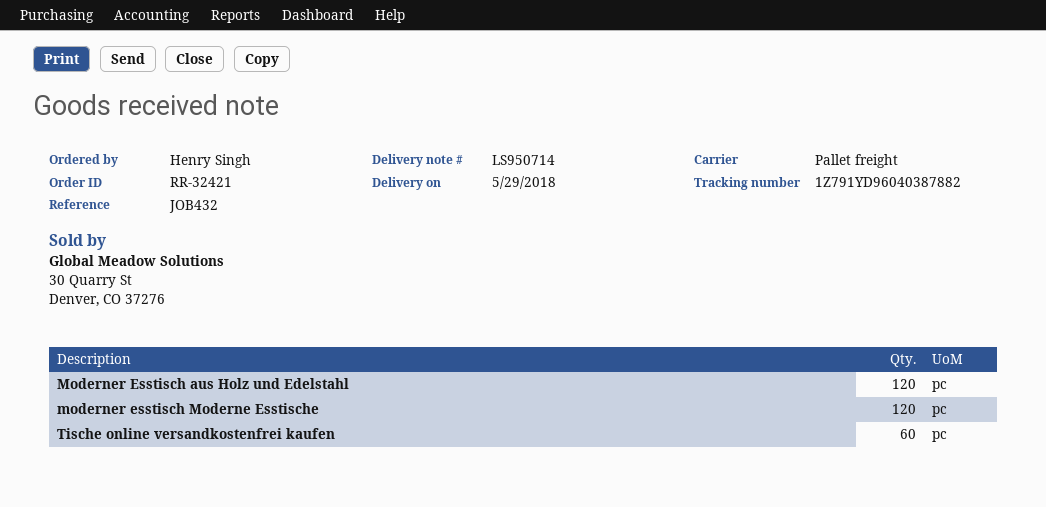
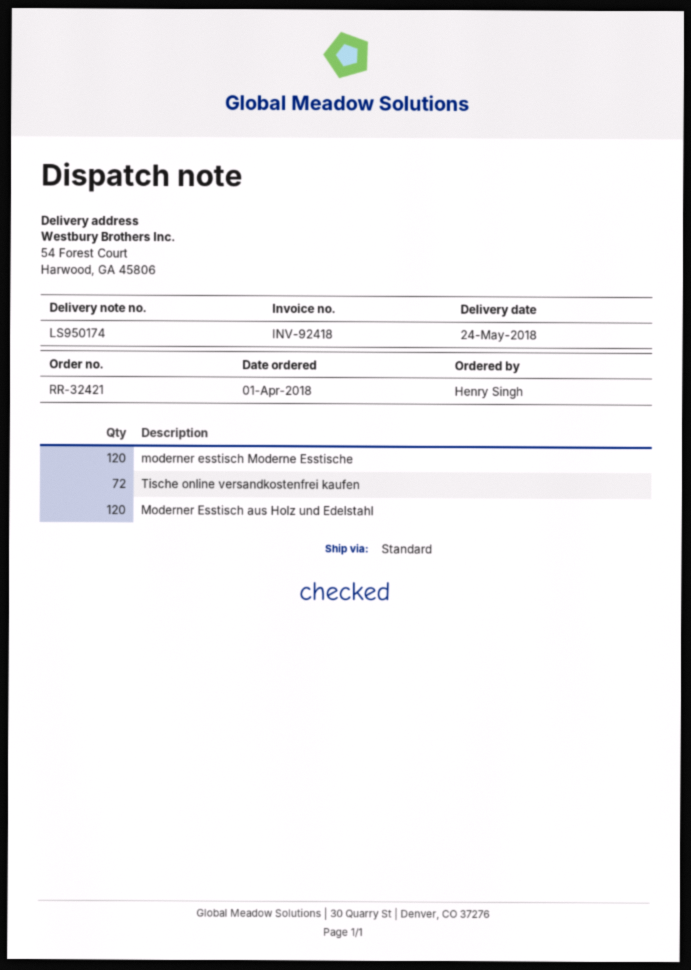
delivery note number: LS950714 -> LS950174
delivery date: 2018-05-29 -> 2018-05-24
shipping method: pallet freight -> standard
Tische online versandkostenfrei kaufen: 60 -> 72

